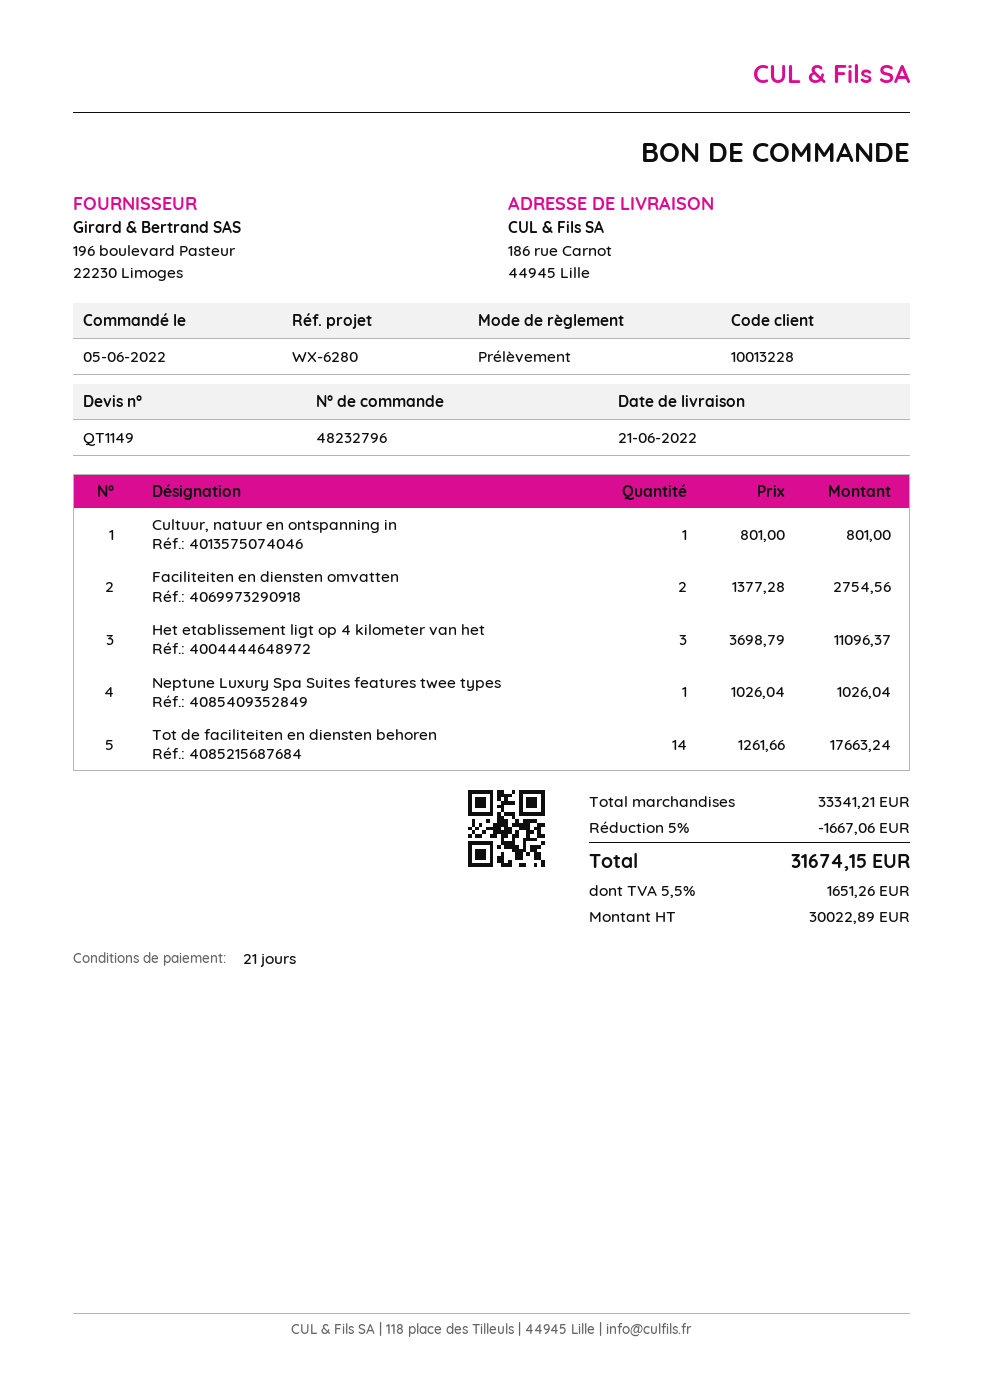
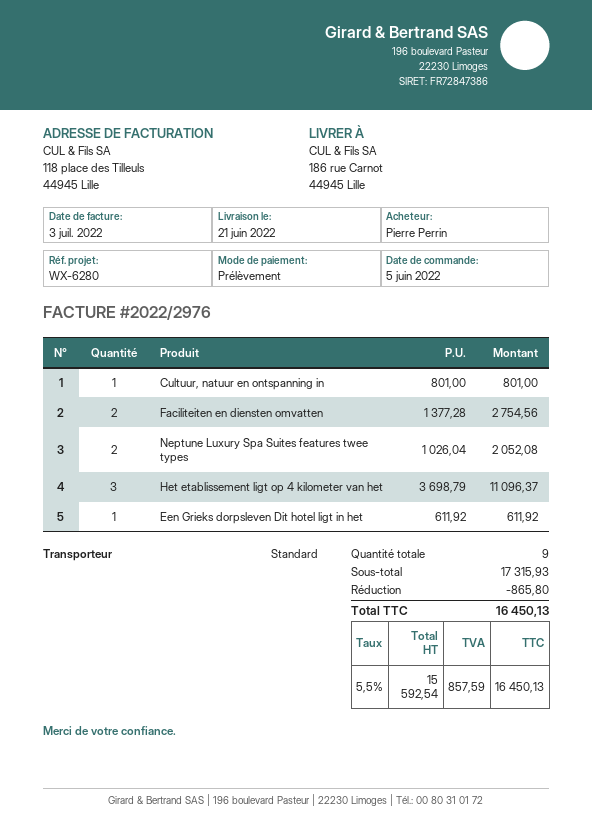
Neptune Luxury Spa Suites features twee types: 1 x 1026.04 = 1026.04 -> 2 x 1026.04 = 2052.08
Tot de faciliteiten en diensten behoren: 14 x 1261.66 = 17663.24 -> none
Een Grieks dorpsleven Dit hotel ligt in het: none -> 1 x 611.92 = 611.92
subtotal: 33341.21 -> 17315.93
discount: 1667.06 -> 865.80
net: 30022.89 -> 15592.54
tax: 5.5% = 1651.26 -> 5.5% = 857.59
total: 31674.15 -> 16450.13

